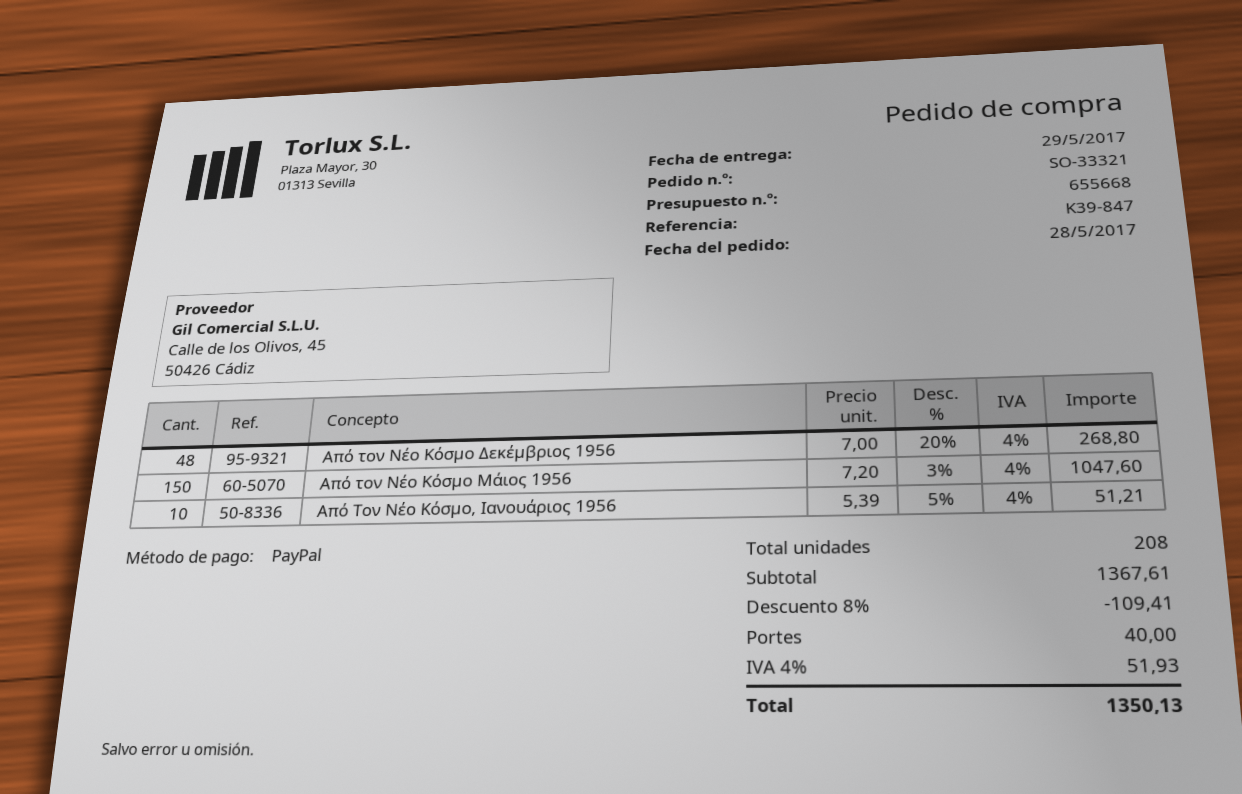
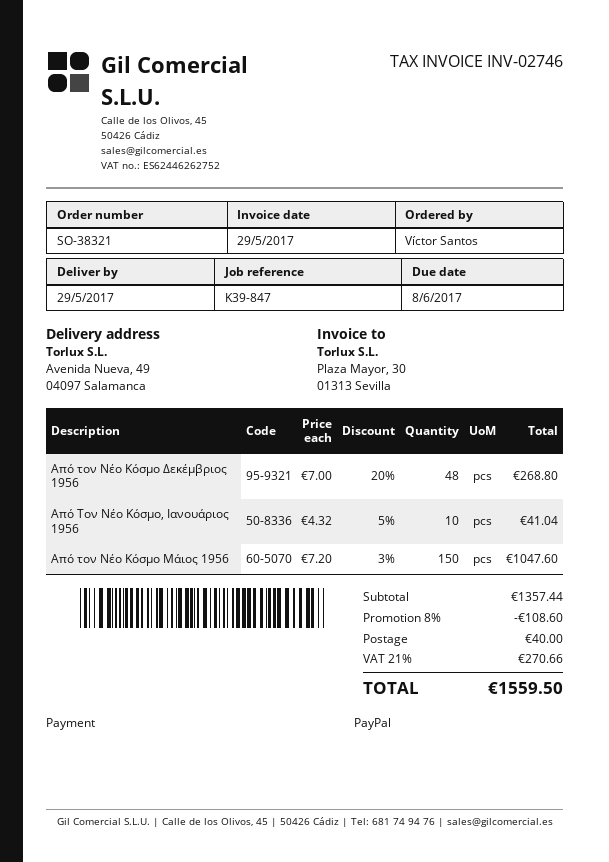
order number: SO-33321 -> SO-38321
Από Τον Νέο Κόσμο, Ιανουάριος 1956: 10 x 5.39 - 5% = 51.21 -> 10 x 4.32 - 5% = 41.04
subtotal: 1367.61 -> 1357.44
discount: 8% = 109.41 -> 8% = 108.60
tax: 4% = 51.93 -> 21% = 270.66
total: 1350.13 -> 1559.50

